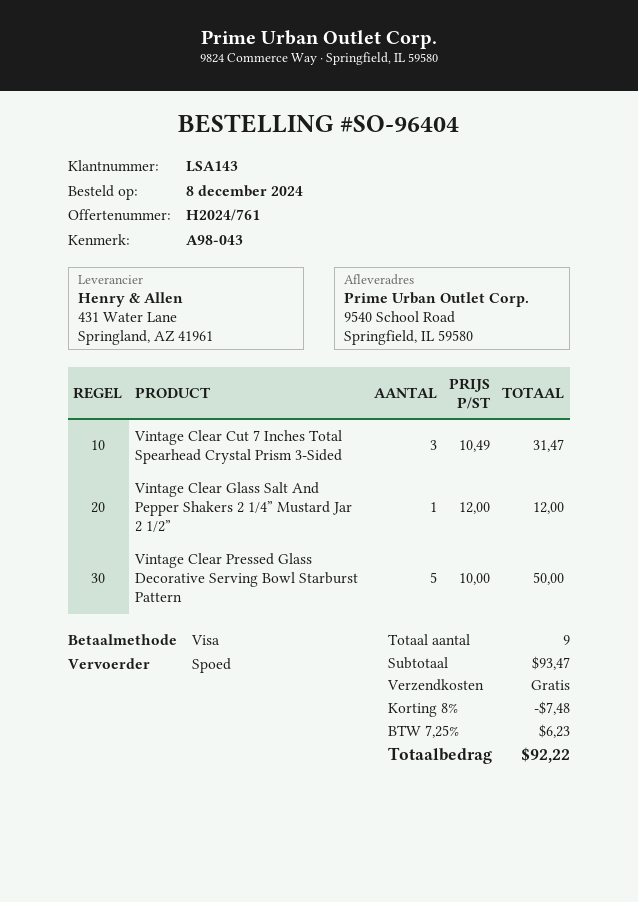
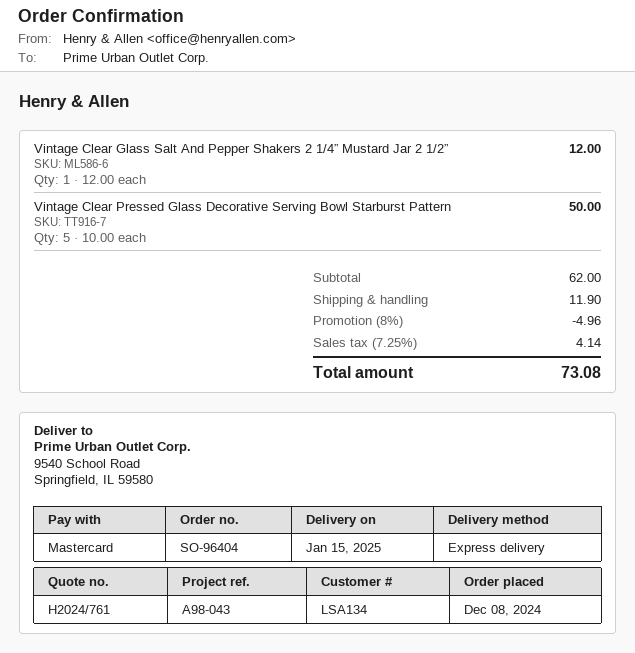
customer number: LSA143 -> LSA134
payment method: Visa -> Mastercard
Vintage Clear Cut 7 Inches Total Spearhead Crystal Prism 3-Sided: 3 x 10.49 = 31.47 -> none
subtotal: 93.47 -> 62.00
discount: 8% = 7.48 -> 8% = 4.96
shipping: 0.00 -> 11.90
tax: 7.25% = 6.23 -> 7.25% = 4.14
total: 92.22 -> 73.08

